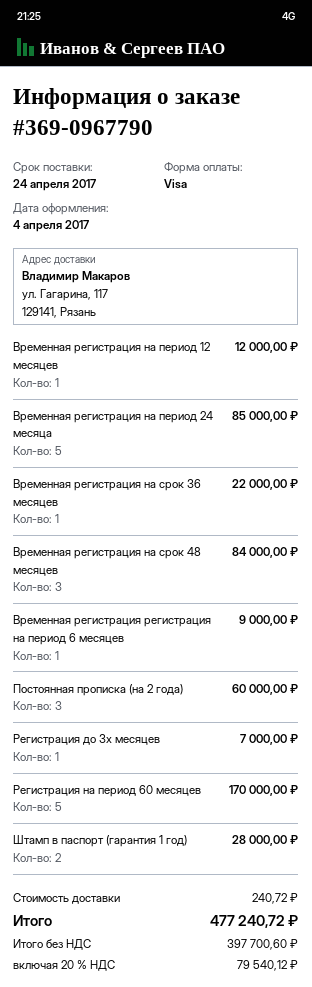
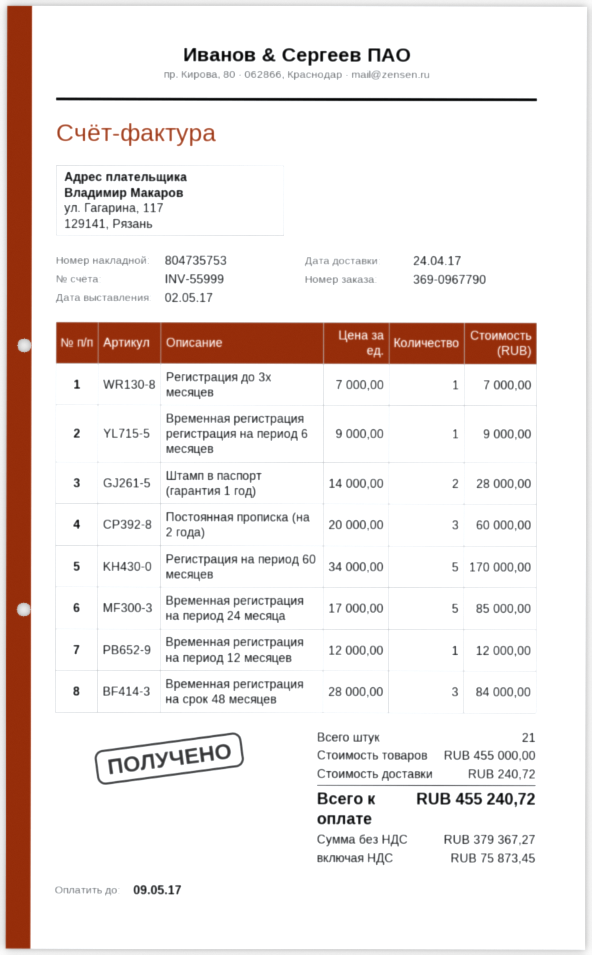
Временная регистрация на срок 36 месяцев: 1 for 22000.00 -> none
net: 397700.60 -> 379367.27
tax: 79540.12 -> 75873.45
total: 477240.72 -> 455240.72

